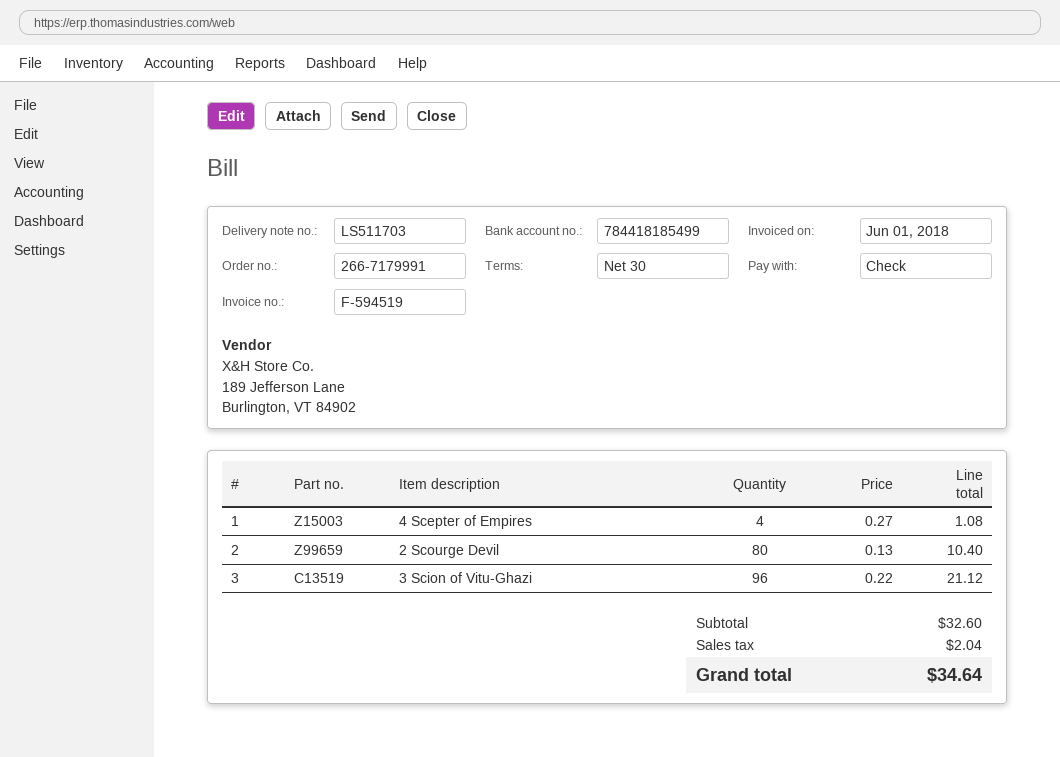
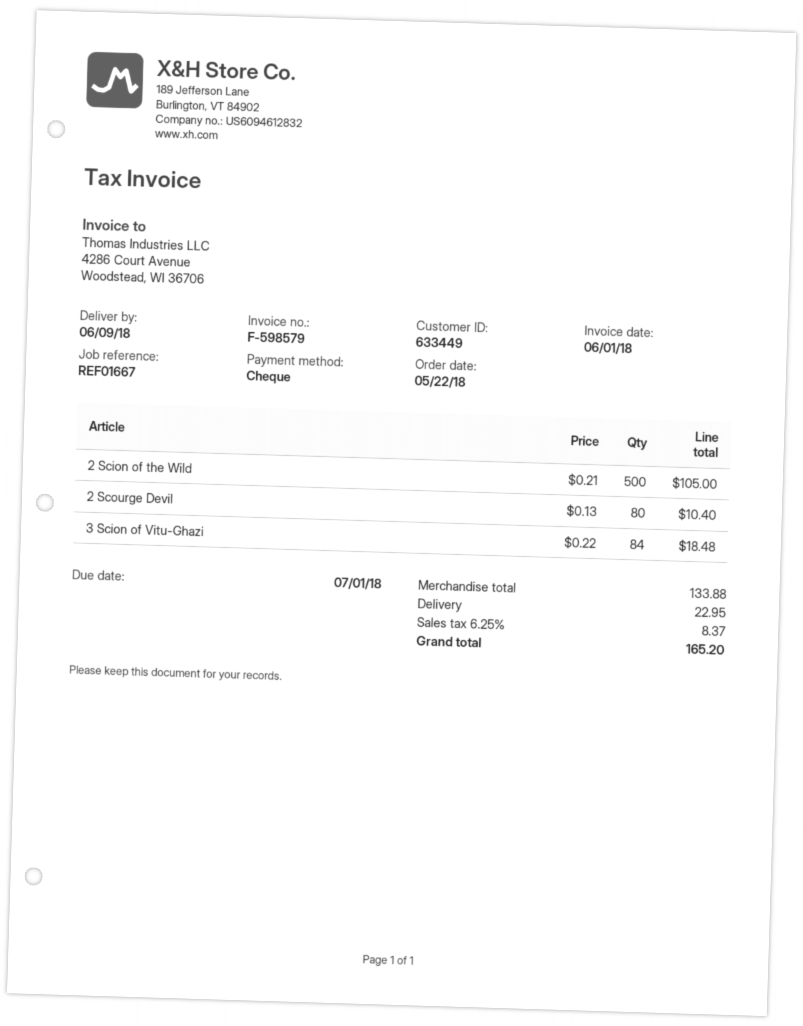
invoice number: F-594519 -> F-598579
4 Scepter of Empires: 4 x 0.27 = 1.08 -> none
3 Scion of Vitu-Ghazi: 96 x 0.22 = 21.12 -> 84 x 0.22 = 18.48
2 Scion of the Wild: none -> 500 x 0.21 = 105.00
subtotal: 32.60 -> 133.88
shipping: none -> 22.95
tax: 2.04 -> 8.37
total: 34.64 -> 165.20

